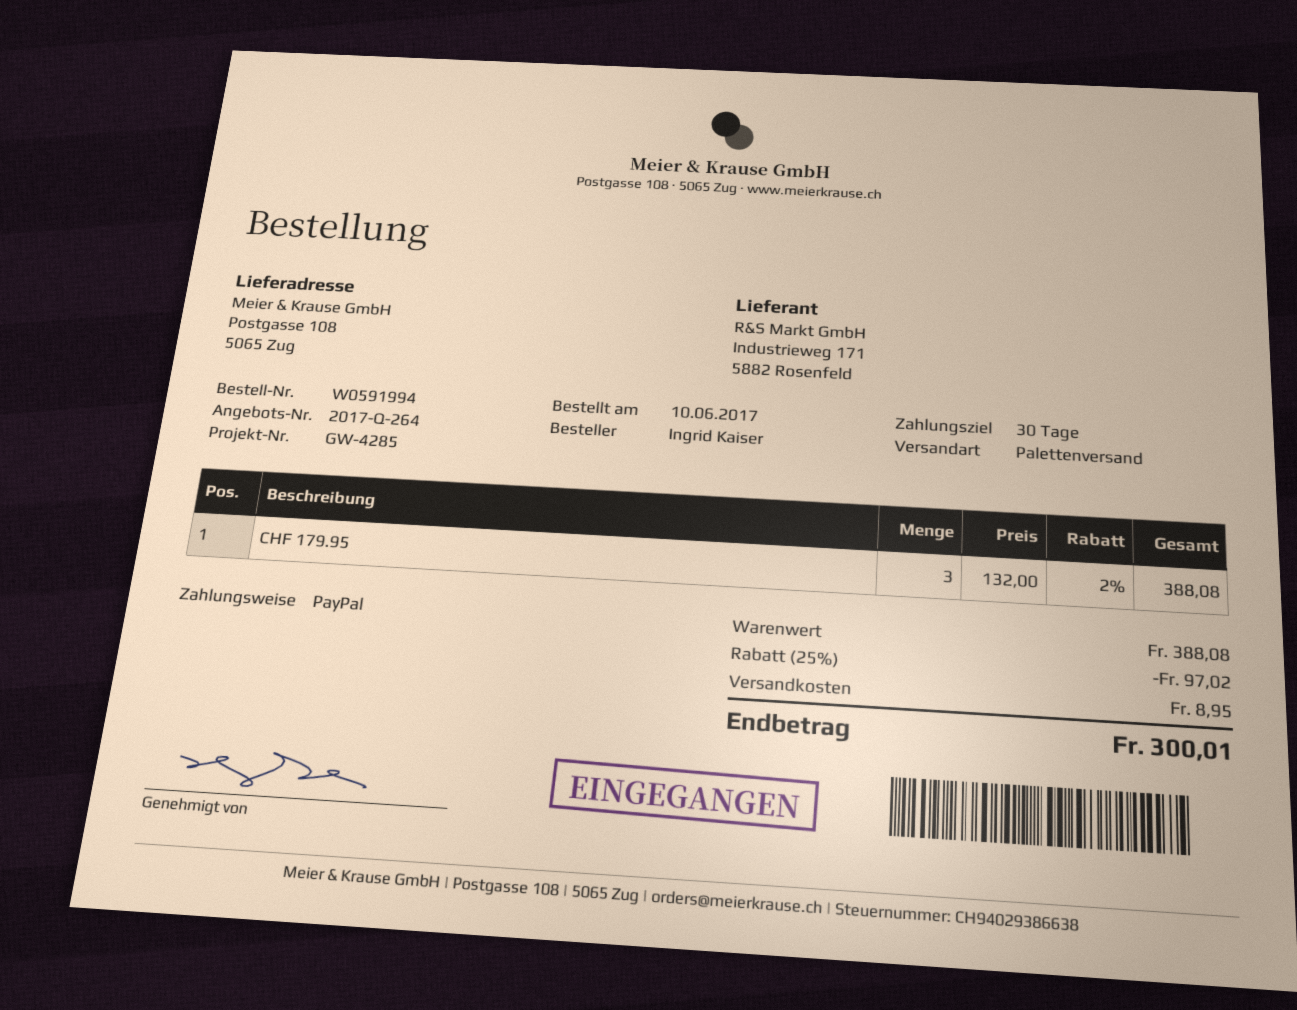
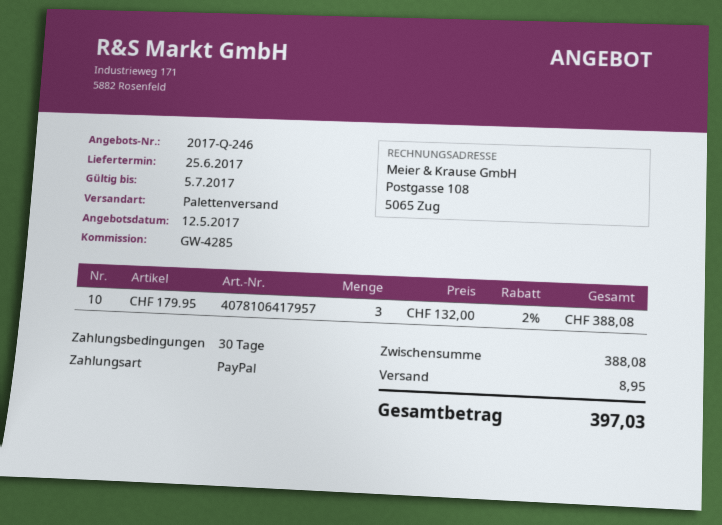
quote number: 2017-Q-264 -> 2017-Q-246
discount: 25% = 97.02 -> none
total: 300.01 -> 397.03

